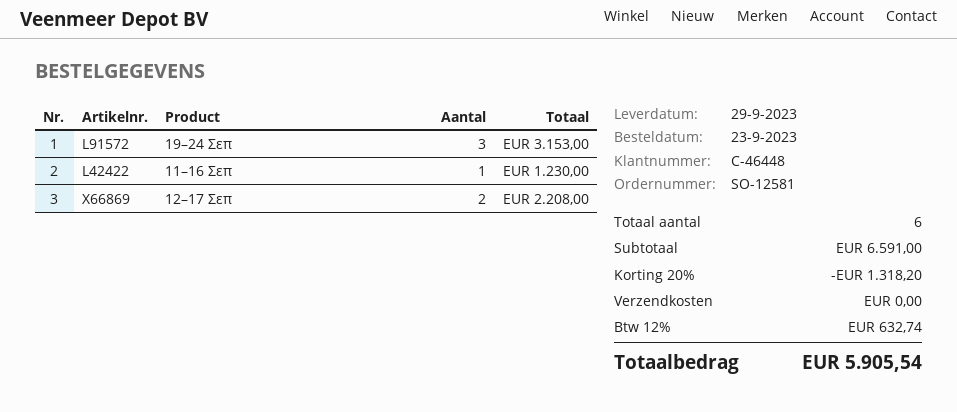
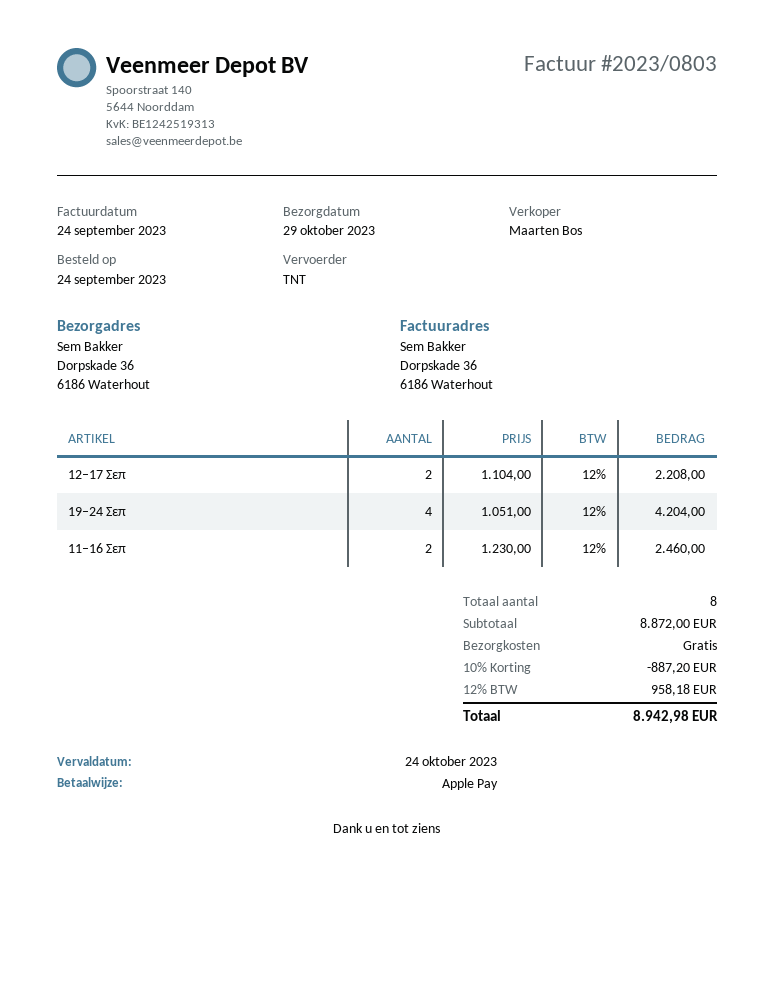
order date: 2023-09-23 -> 2023-09-24
delivery date: 2023-09-29 -> 2023-10-29
19–24 Σεπ: 3 for 3153.00 -> 4 for 4204.00
11–16 Σεπ: 1 for 1230.00 -> 2 for 2460.00
total quantity: 6 -> 8
subtotal: 6591.00 -> 8872.00
discount: 20% = 1318.20 -> 10% = 887.20
tax: 12% = 632.74 -> 12% = 958.18
total: 5905.54 -> 8942.98

